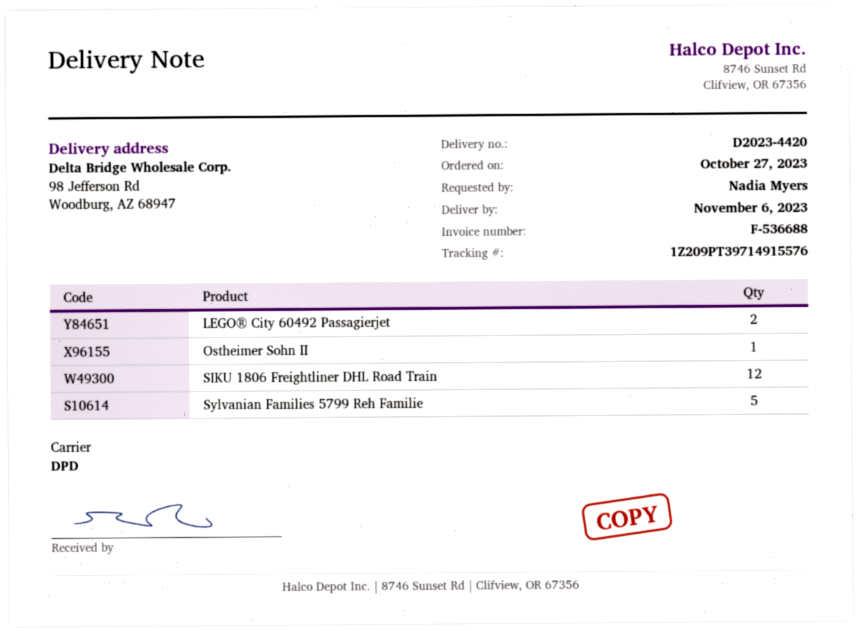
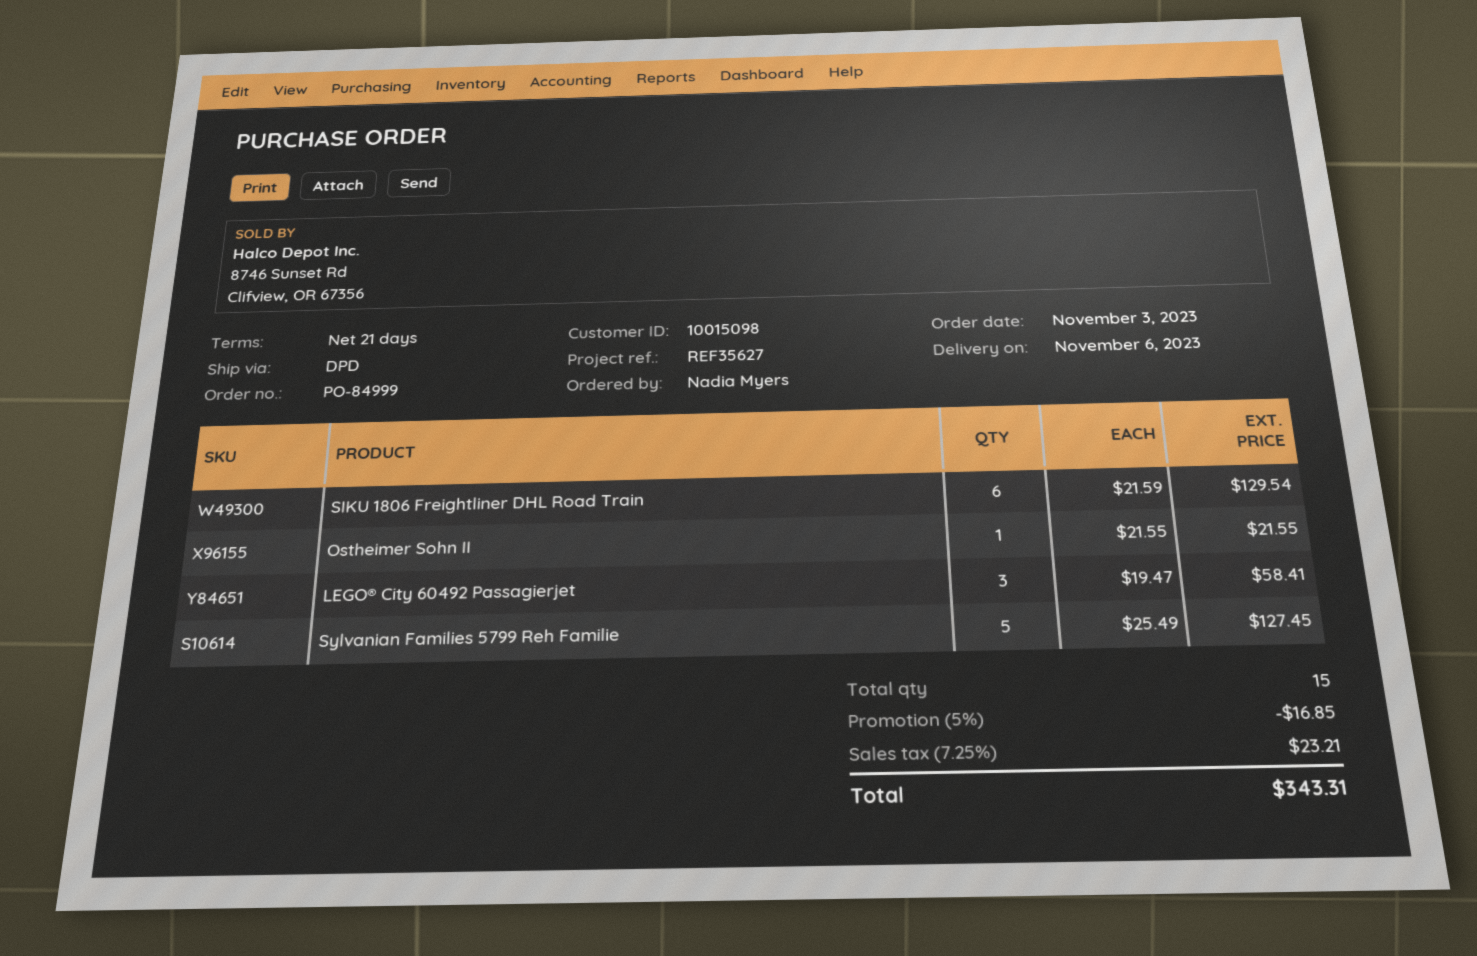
order date: 2023-10-27 -> 2023-11-03
LEGO® City 60492 Passagierjet: 2 -> 3
SIKU 1806 Freightliner DHL Road Train: 12 -> 6

